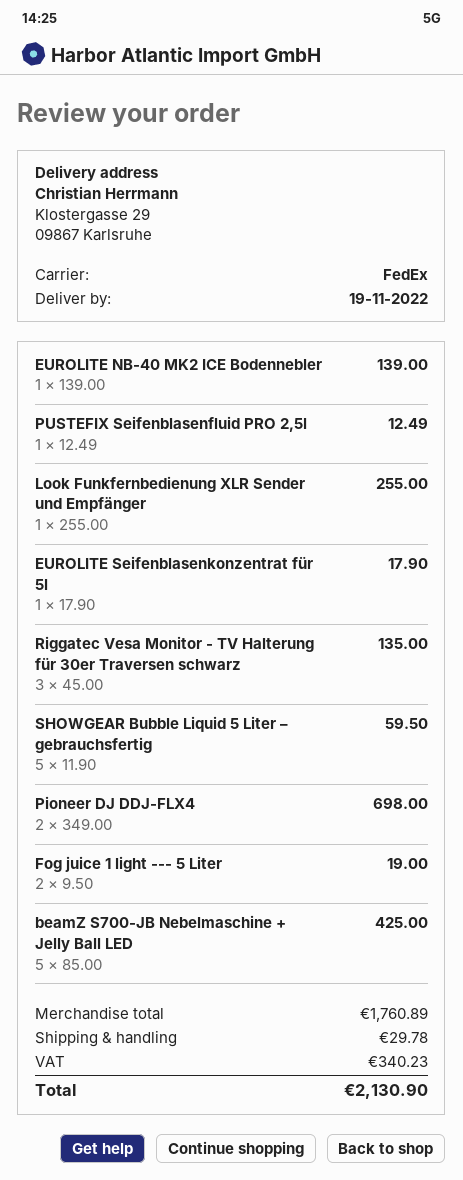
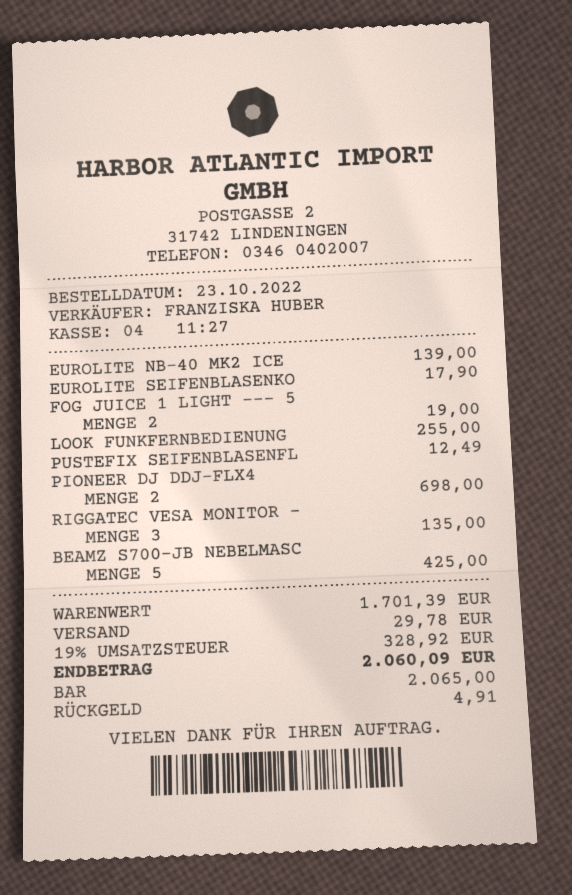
SHOWGEAR Bubble Liquid 5 Liter – gebrauchsfertig: 5 for 59.50 -> none
subtotal: 1760.89 -> 1701.39
tax: 340.23 -> 328.92
total: 2130.90 -> 2060.09

